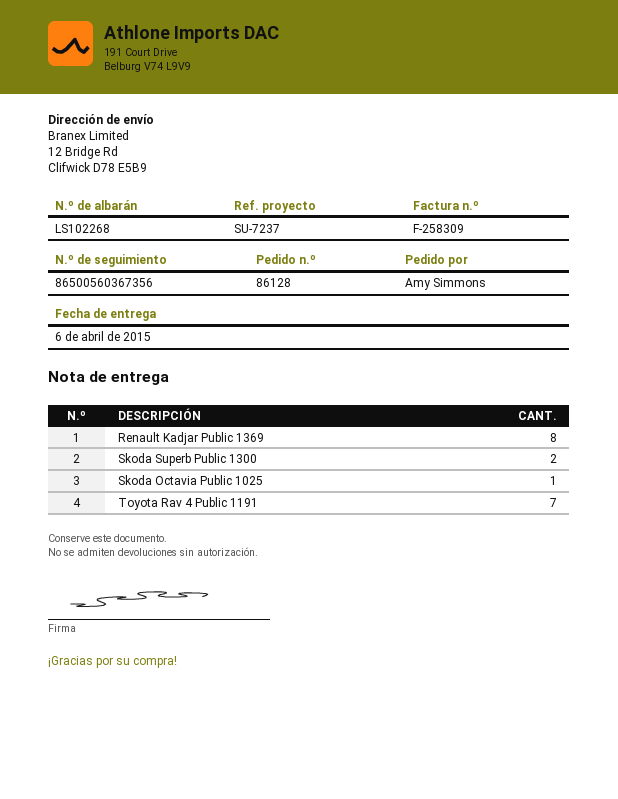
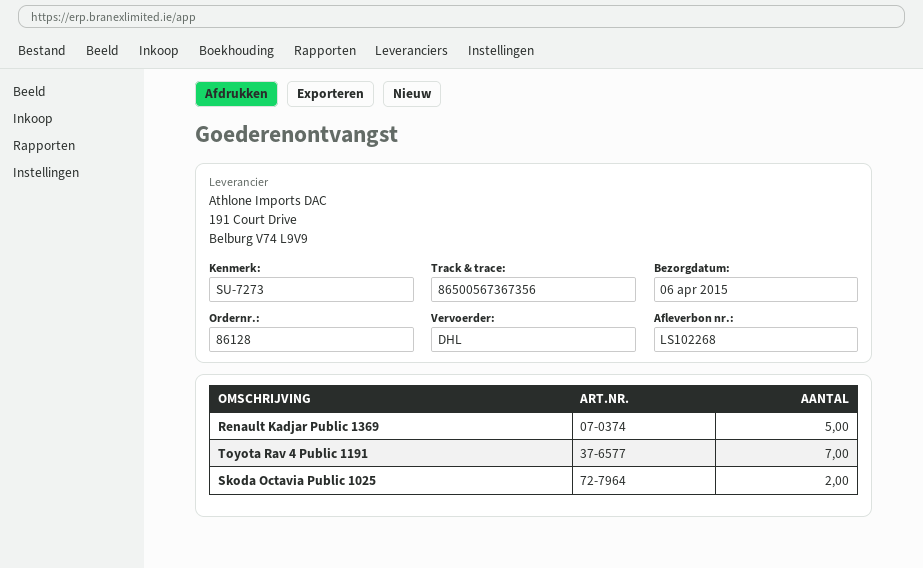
reference: SU-7237 -> SU-7273
tracking number: 86500560367356 -> 86500567367356
Renault Kadjar Public 1369: 8 -> 5
Skoda Superb Public 1300: 2 -> none
Skoda Octavia Public 1025: 1 -> 2

